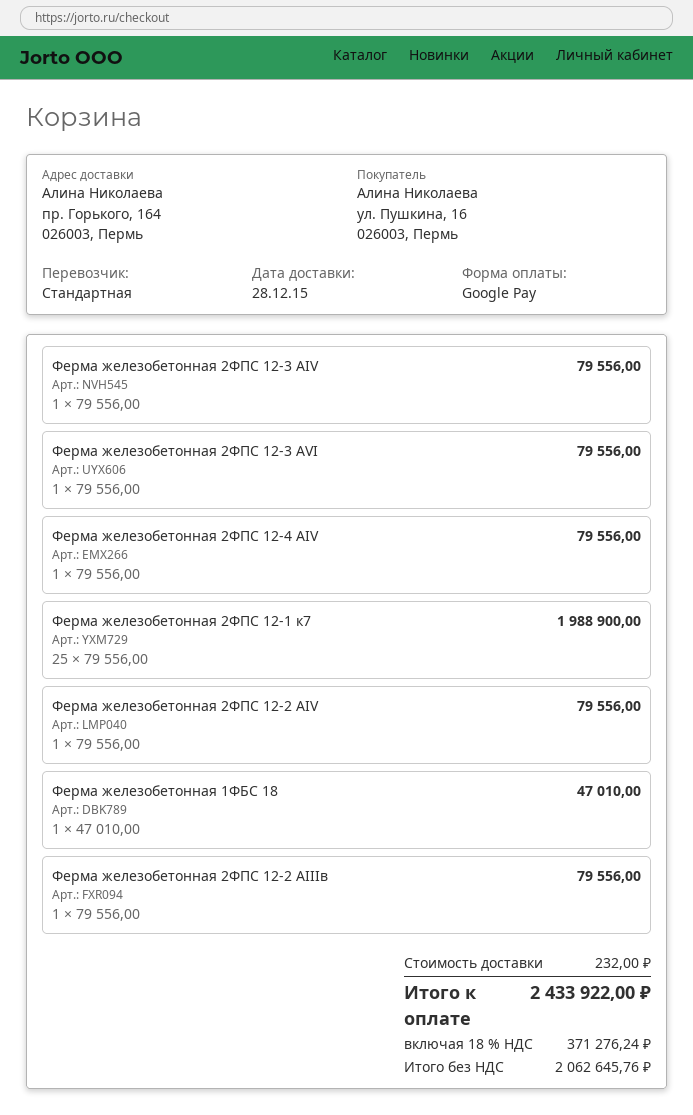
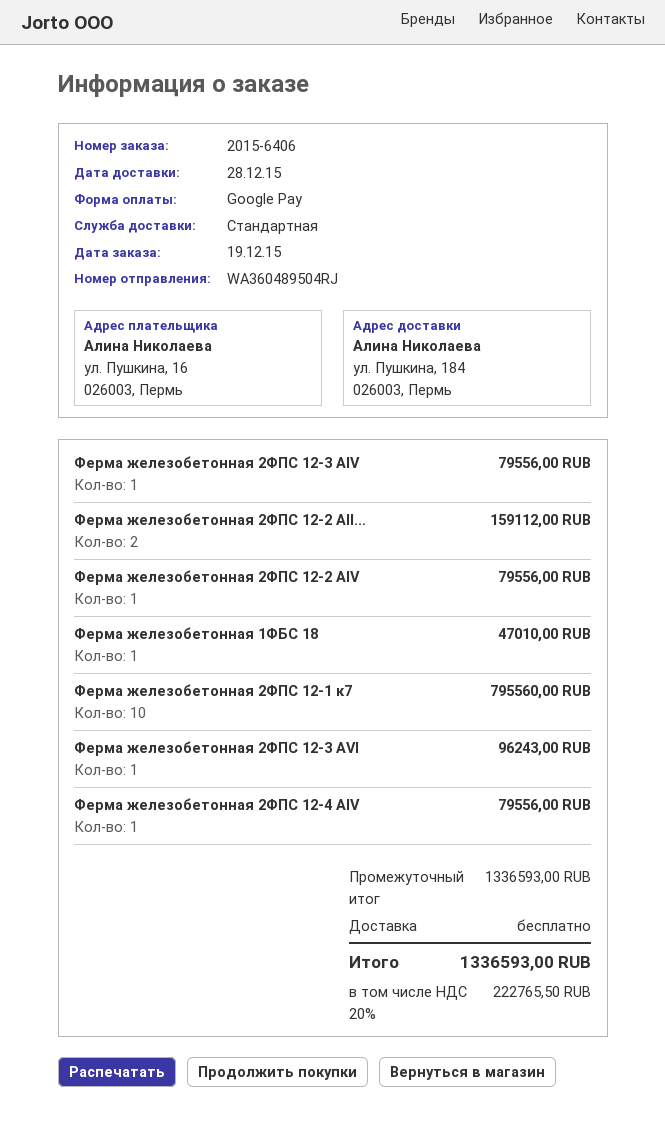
ship to: пр. Горького, 164, 026003, Пермь -> ул. Пушкина, 184, 026003, Пермь
Ферма железобетонная 2ФПС 12-3 АVI: 1 for 79556.00 -> 1 for 96243.00
Ферма железобетонная 2ФПС 12-1 к7: 25 for 1988900.00 -> 10 for 795560.00
Ферма железобетонная 2ФПС 12-2 АIIIв: 1 for 79556.00 -> 2 for 159112.00
shipping: 232.00 -> 0.00
tax: 18% = 371276.24 -> 20% = 222765.50
total: 2433922.00 -> 1336593.00

